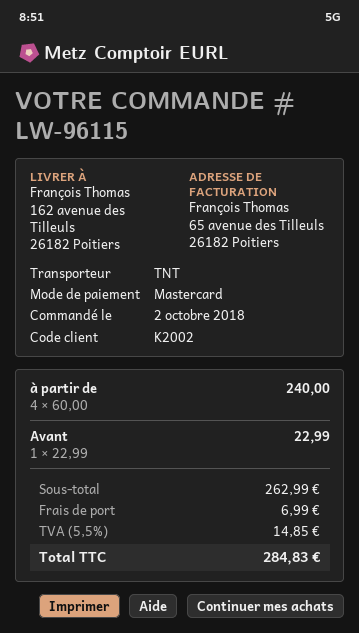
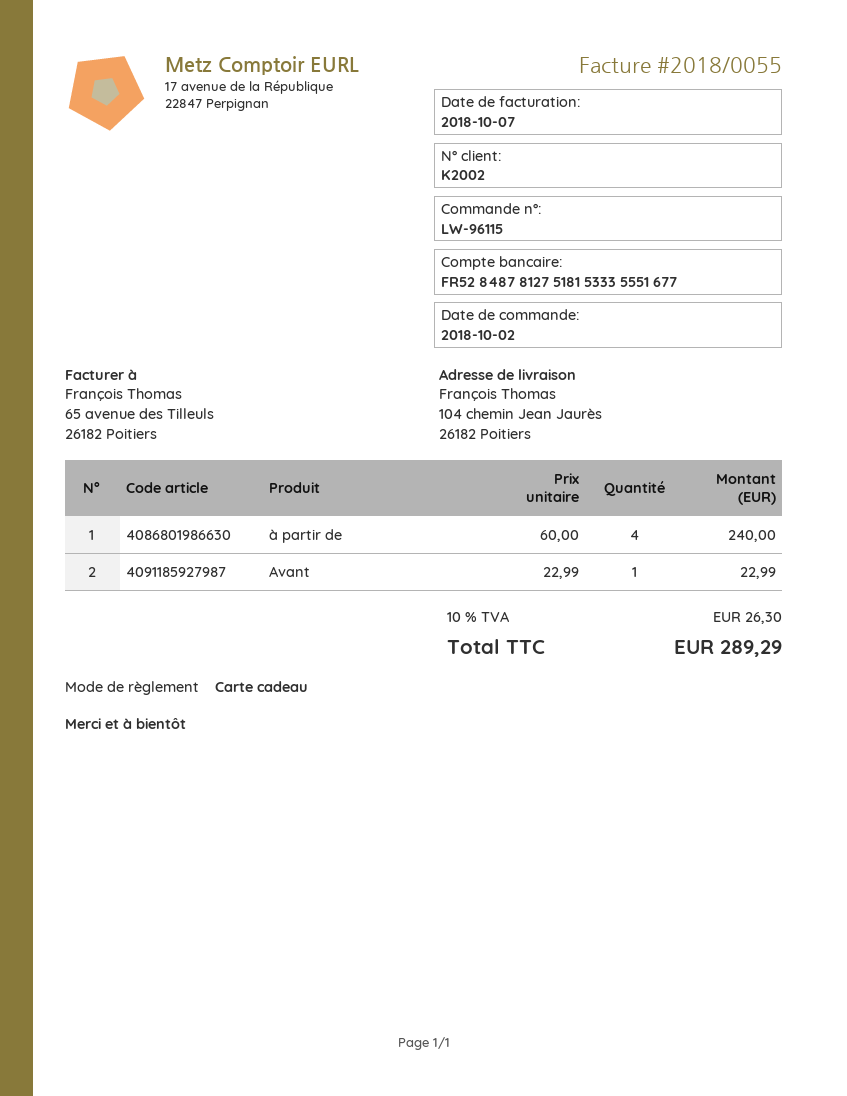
payment method: Mastercard -> gift card
ship to: 162 avenue des Tilleuls, 26182 Poitiers -> 104 chemin Jean Jaurès, 26182 Poitiers
shipping: 6.99 -> none
tax: 5.5% = 14.85 -> 10% = 26.30
total: 284.83 -> 289.29

